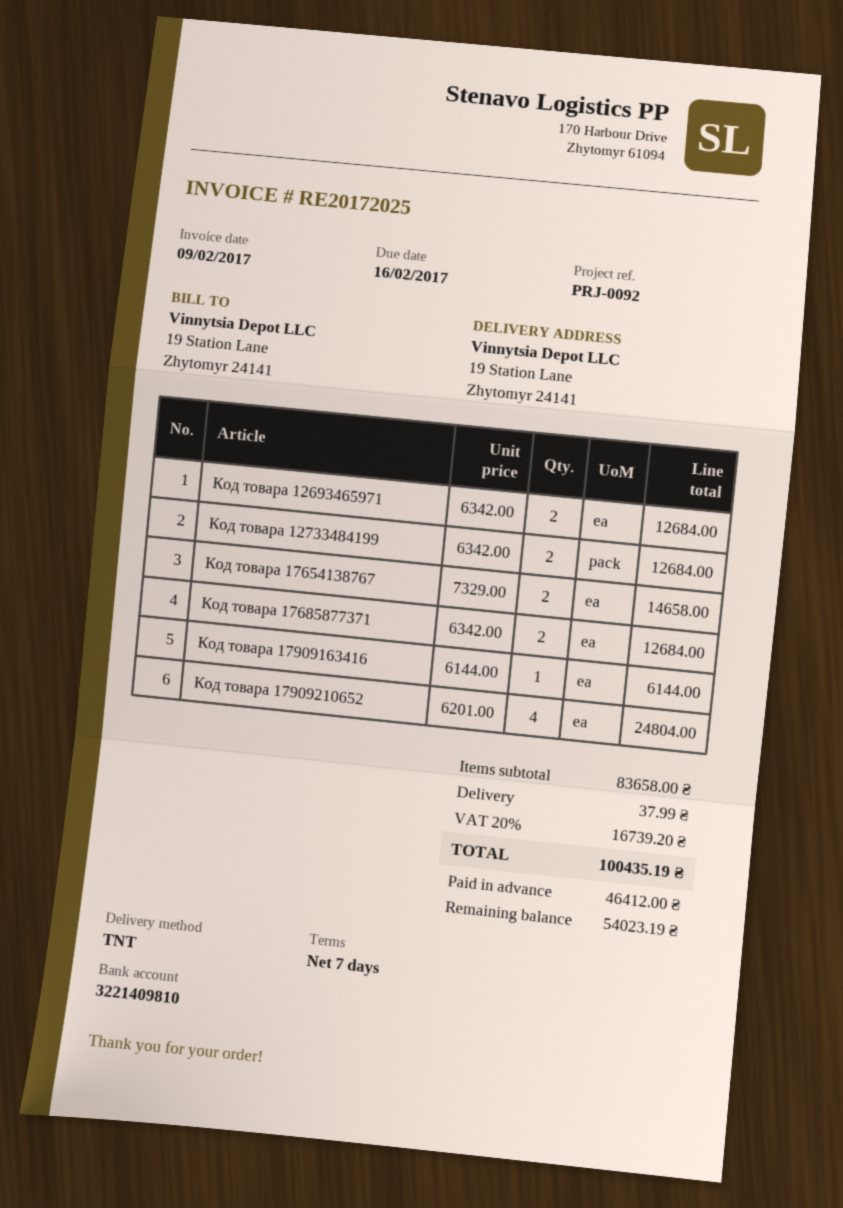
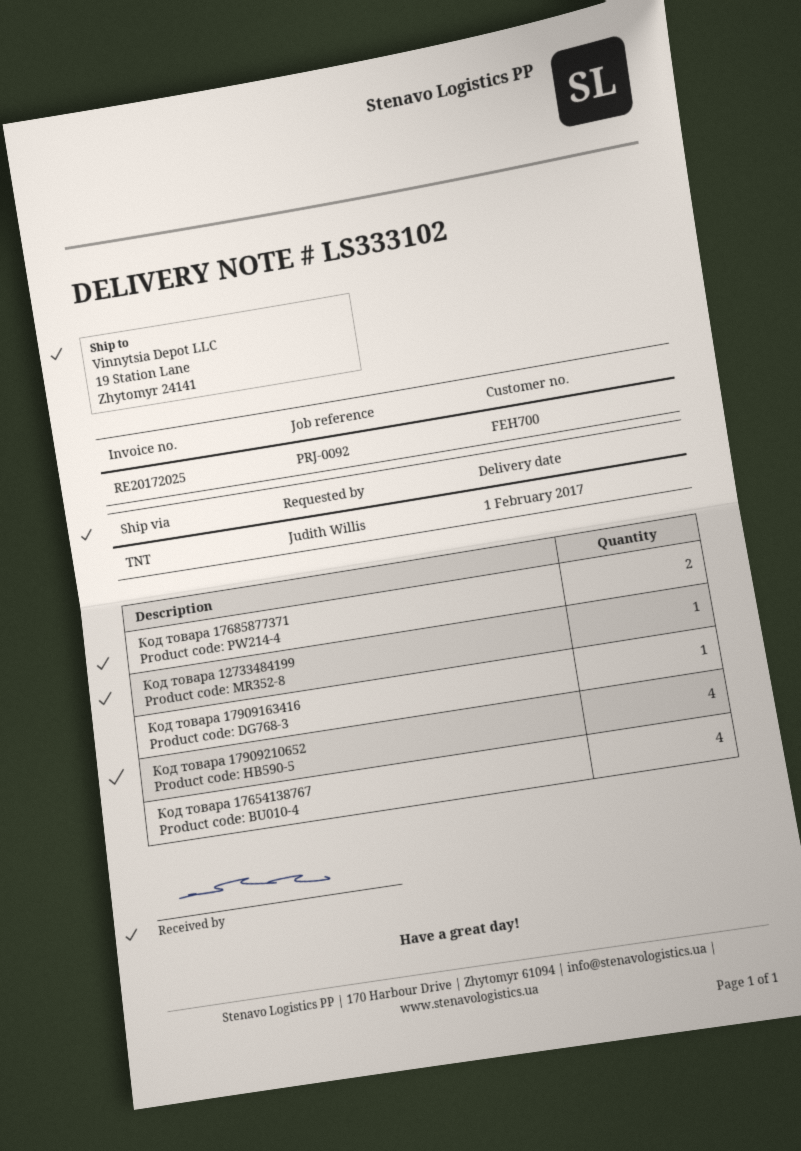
Код товара 12693465971: 2 -> none
Код товара 12733484199: 2 -> 1
Код товара 17654138767: 2 -> 4

